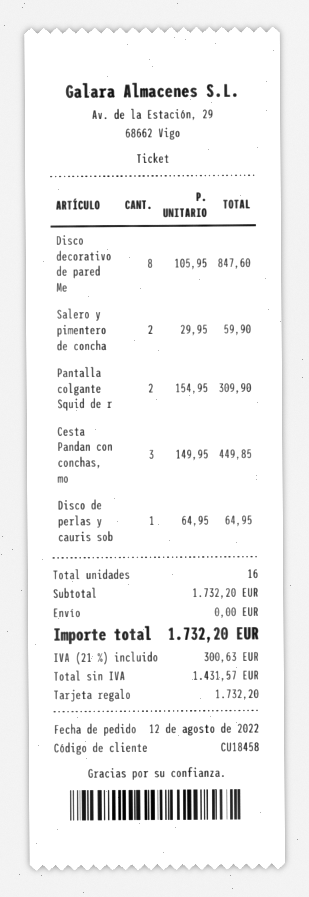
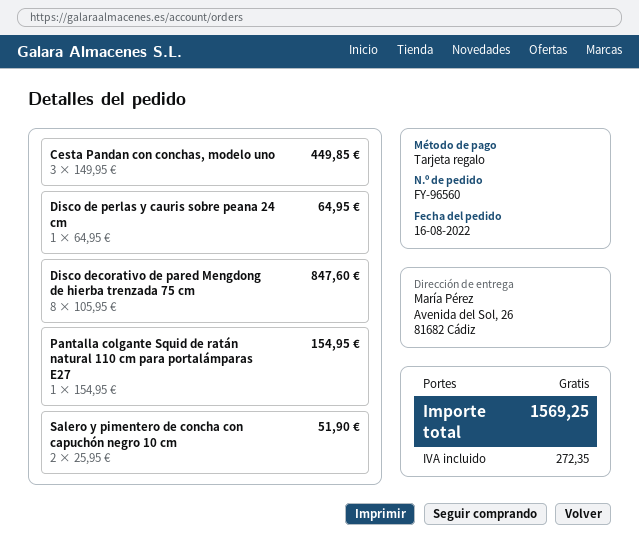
order date: 2022-08-12 -> 2022-08-16
Salero y pimentero de concha: 2 x 29.95 = 59.90 -> 2 x 25.95 = 51.90
Pantalla colgante Squid de r: 2 x 154.95 = 309.90 -> 1 x 154.95 = 154.95
tax: 300.63 -> 272.35
total: 1732.20 -> 1569.25

